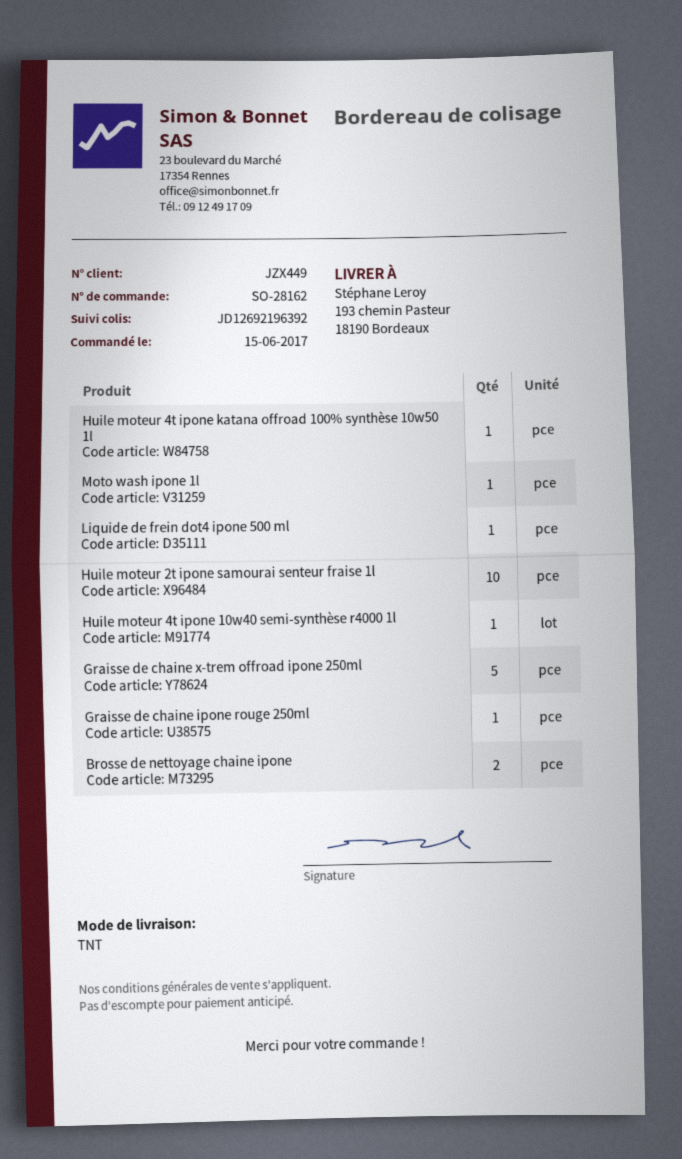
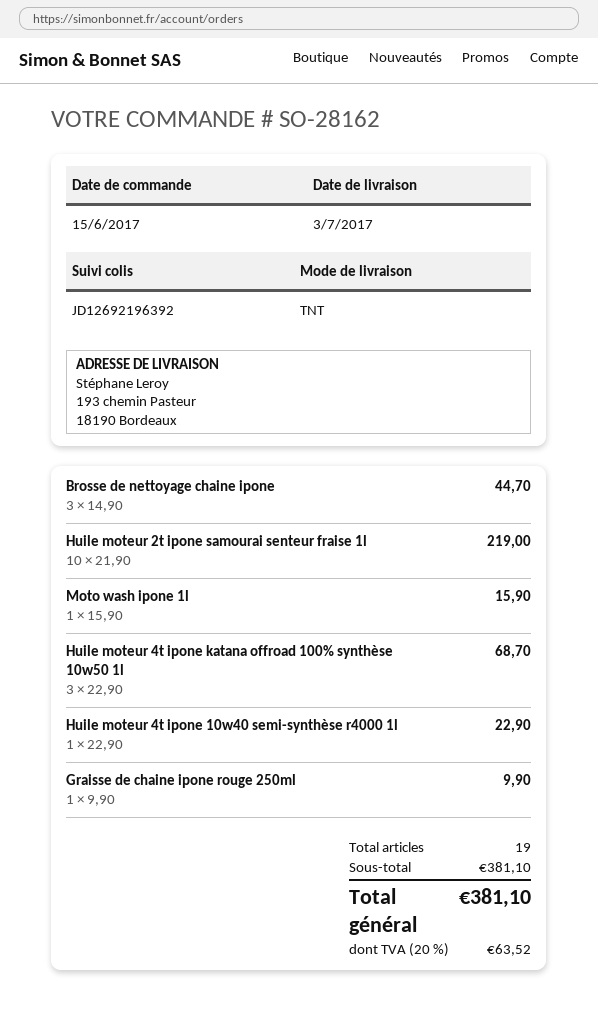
Huile moteur 4t ipone katana offroad 100% synthèse 10w50 1l: 1 -> 3
Liquide de frein dot4 ipone 500 ml: 1 -> none
Graisse de chaine x-trem offroad ipone 250ml: 5 -> none
Brosse de nettoyage chaine ipone: 2 -> 3

